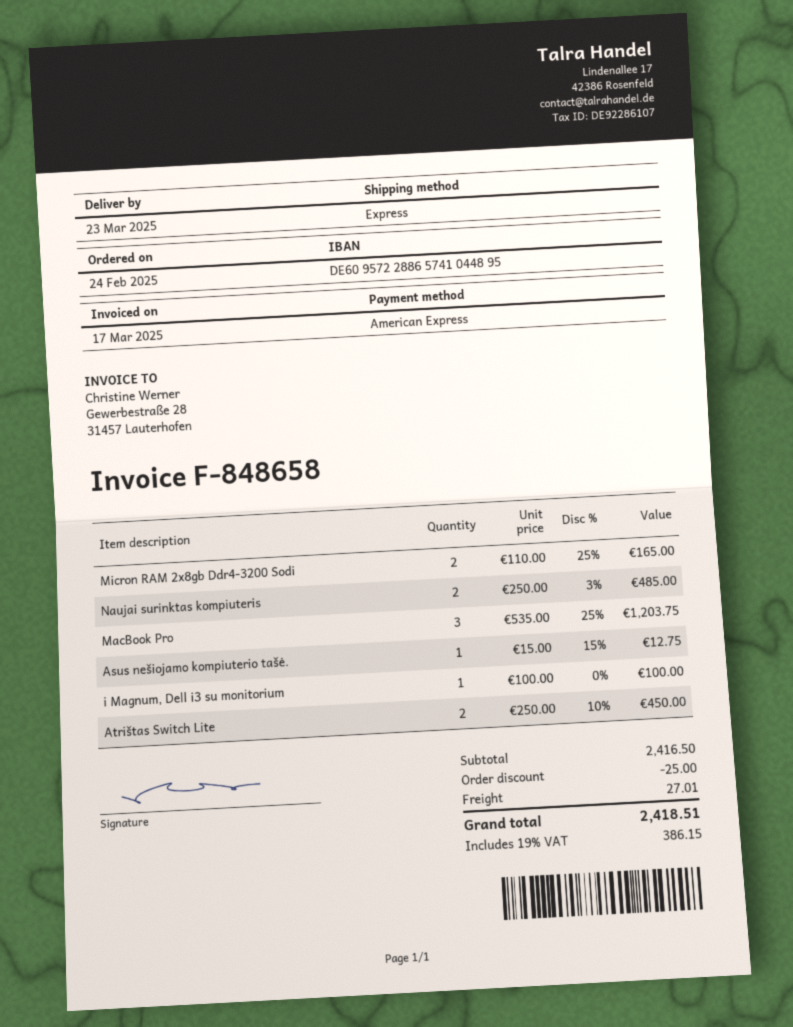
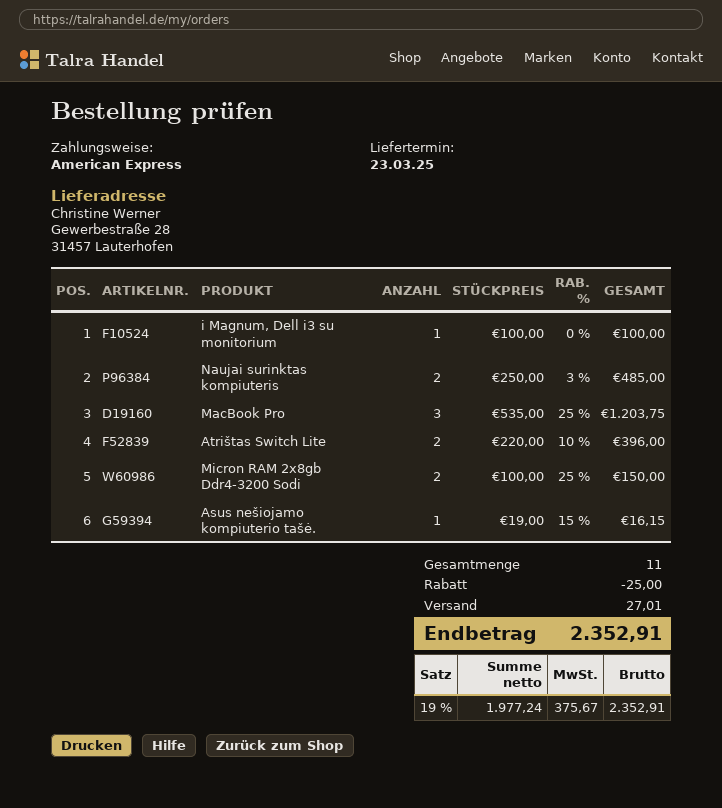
Micron RAM 2x8gb Ddr4-3200 Sodi: 2 x 110.00 - 25% = 165.00 -> 2 x 100.00 - 25% = 150.00
Asus nešiojamo kompiuterio tašė.: 1 x 15.00 - 15% = 12.75 -> 1 x 19.00 - 15% = 16.15
Atrištas Switch Lite: 2 x 250.00 - 10% = 450.00 -> 2 x 220.00 - 10% = 396.00
tax: 19% = 386.15 -> 19% = 375.67
total: 2418.51 -> 2352.91

